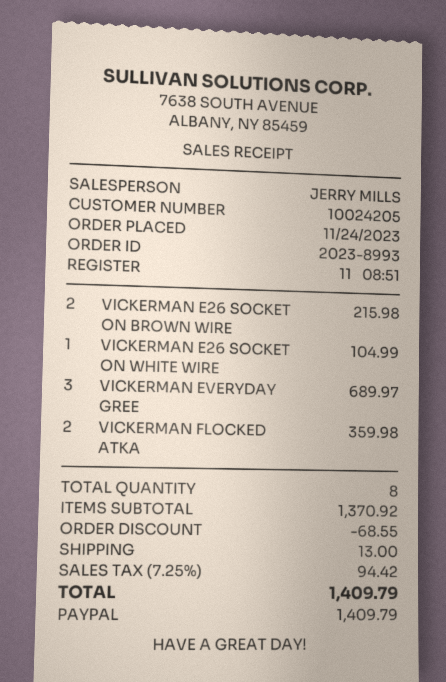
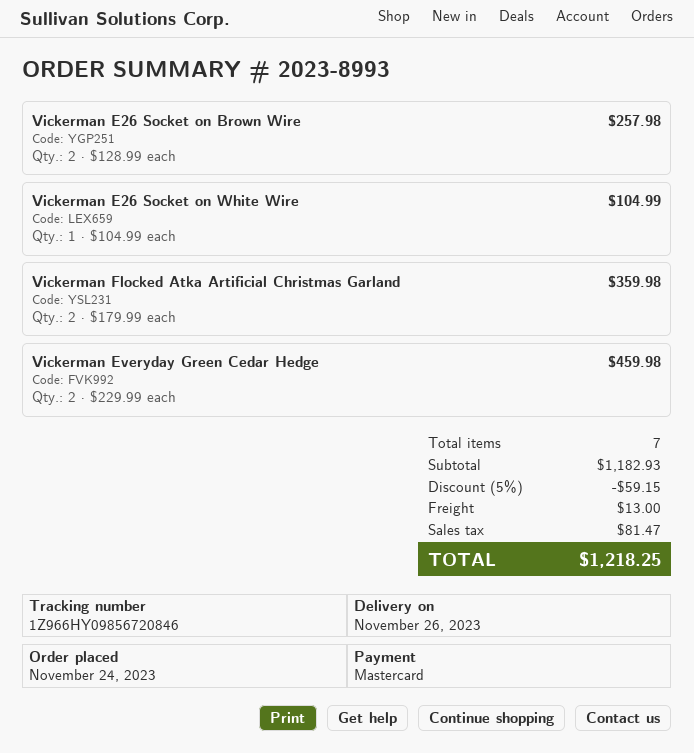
payment method: PayPal -> Mastercard
VICKERMAN E26 SOCKET ON BROWN WIRE: 2 for 215.98 -> 2 for 257.98
VICKERMAN EVERYDAY GREE: 3 for 689.97 -> 2 for 459.98
total quantity: 8 -> 7
subtotal: 1370.92 -> 1182.93
discount: 68.55 -> 59.15
tax: 94.42 -> 81.47
total: 1409.79 -> 1218.25

